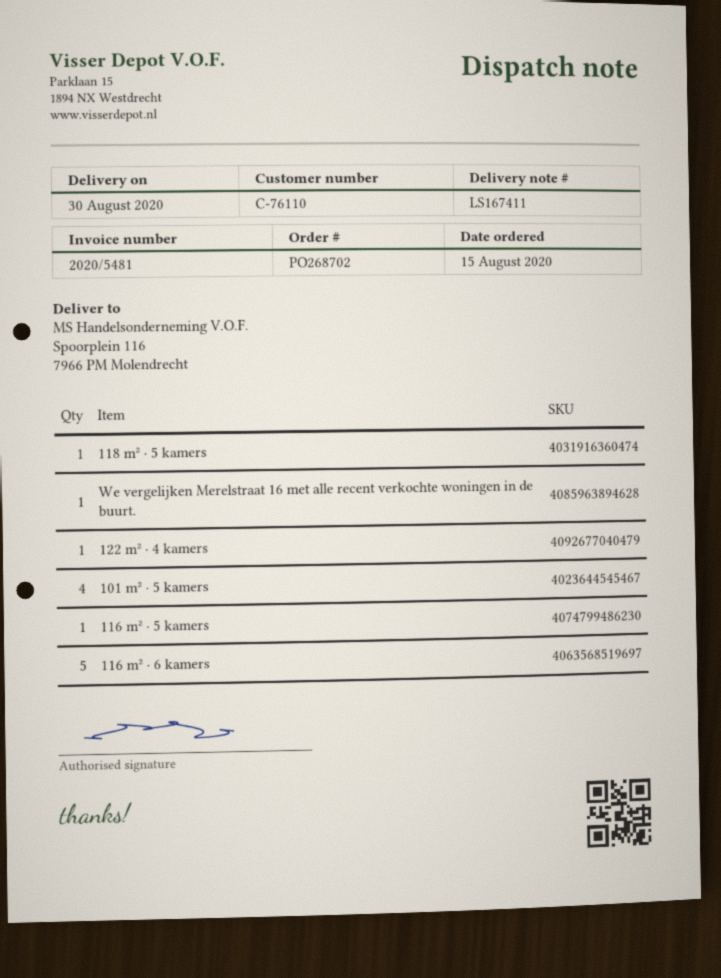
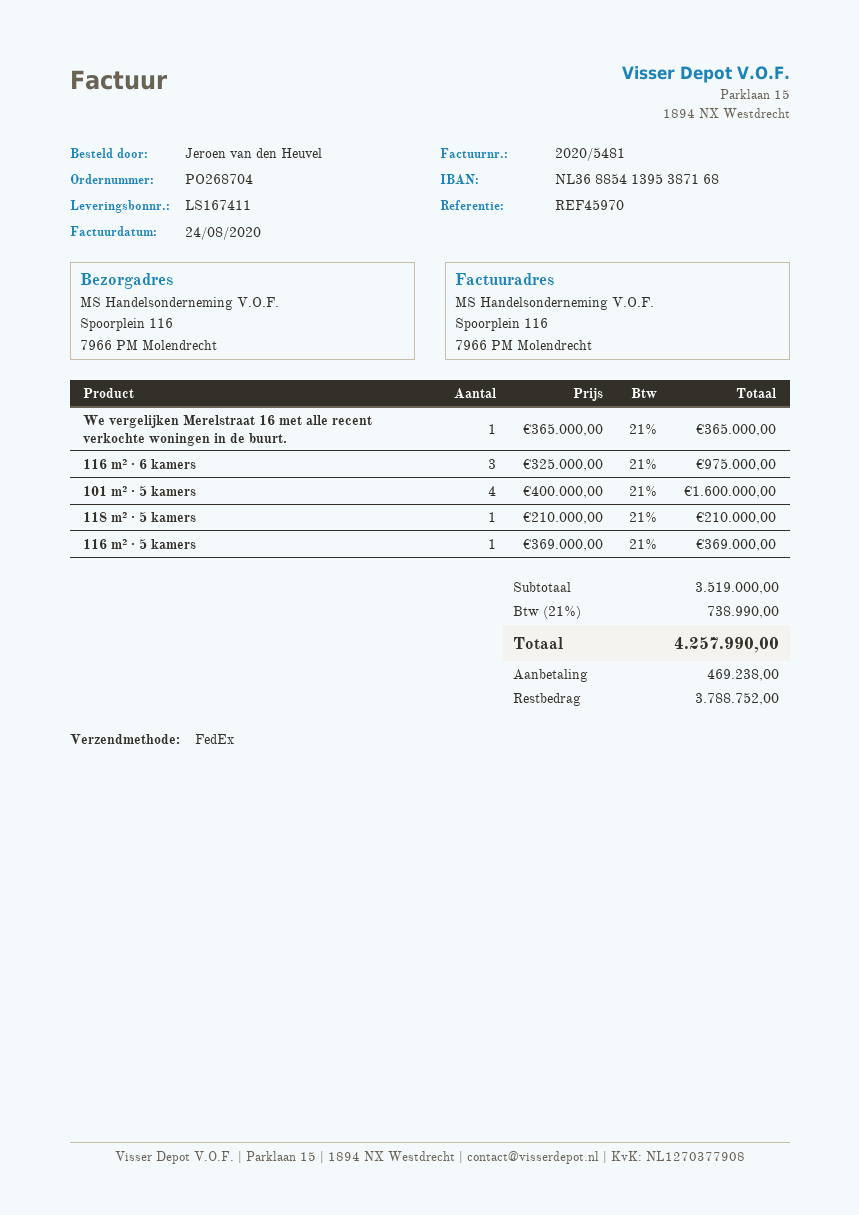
order number: PO268702 -> PO268704
122 m² · 4 kamers: 1 -> none
116 m² · 6 kamers: 5 -> 3

